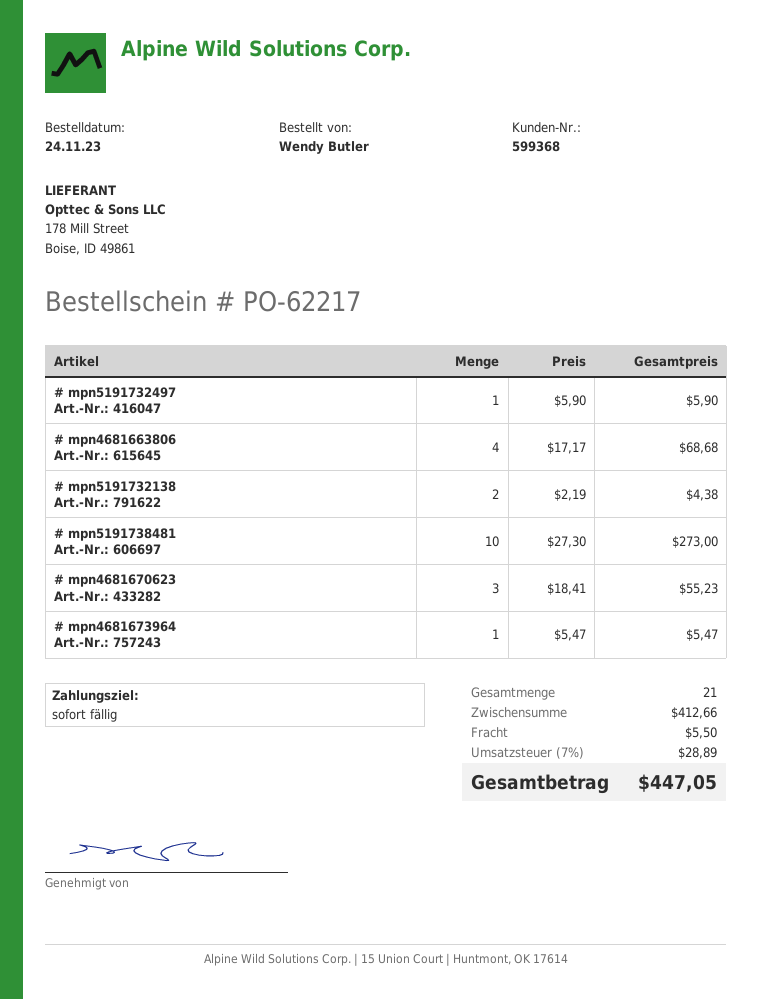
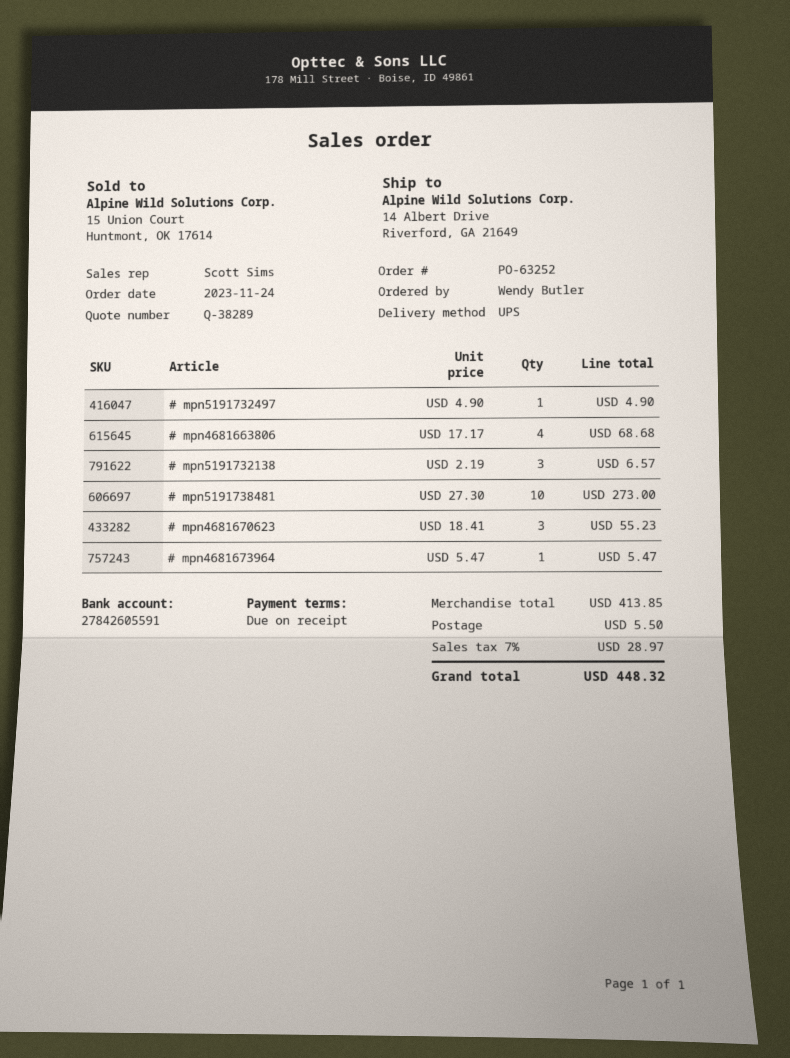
order number: PO-62217 -> PO-63252
# mpn5191732497: 1 x 5.90 = 5.90 -> 1 x 4.90 = 4.90
# mpn5191732138: 2 x 2.19 = 4.38 -> 3 x 2.19 = 6.57
subtotal: 412.66 -> 413.85
tax: 7% = 28.89 -> 7% = 28.97
total: 447.05 -> 448.32

